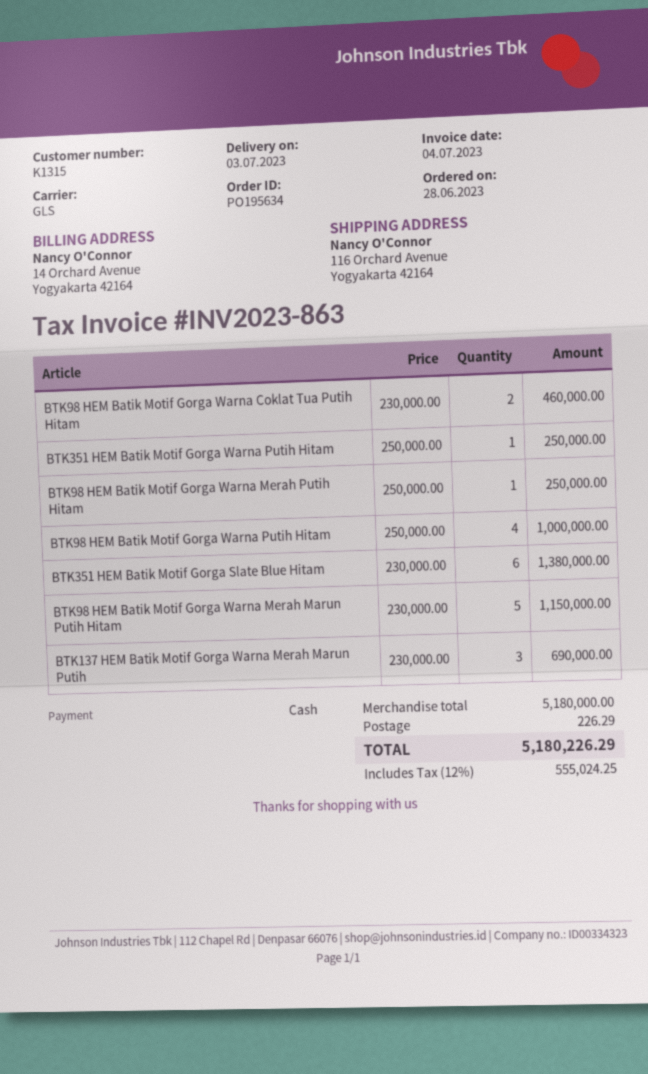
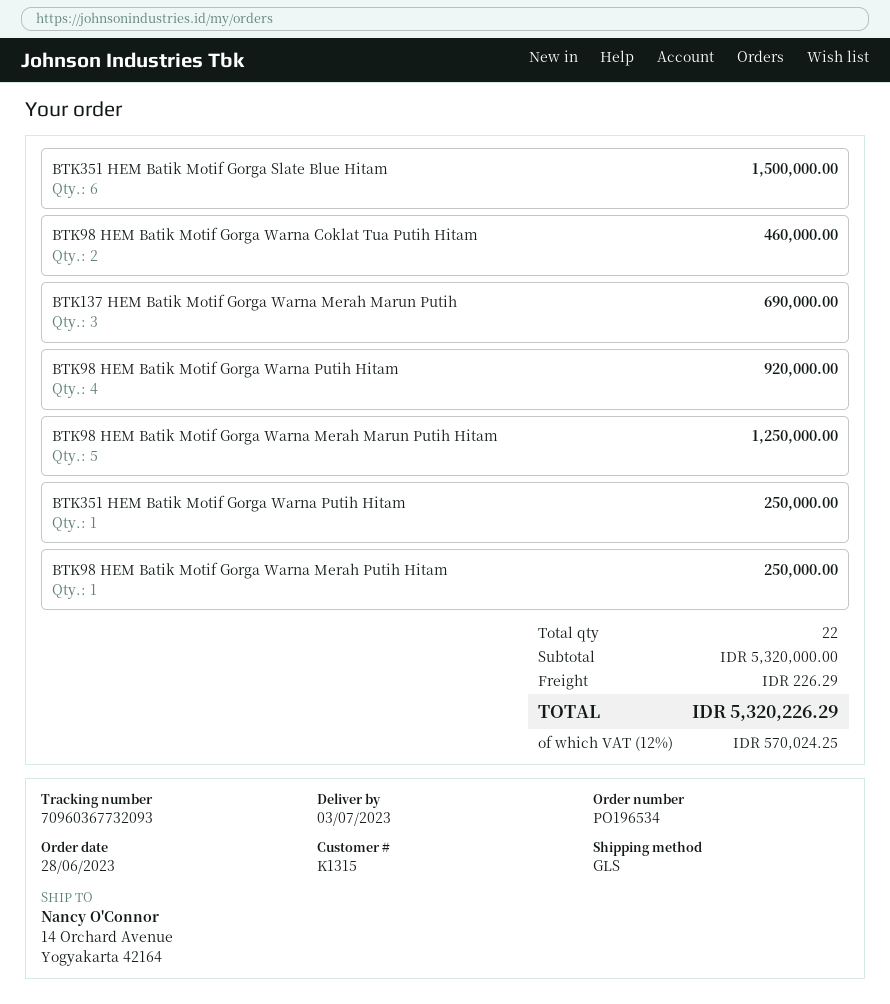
order number: PO195634 -> PO196534
ship to: 116 Orchard Avenue, Yogyakarta 42164 -> 14 Orchard Avenue, Yogyakarta 42164
BTK98 HEM Batik Motif Gorga Warna Putih Hitam: 4 for 1000000.00 -> 4 for 920000.00
BTK351 HEM Batik Motif Gorga Slate Blue Hitam: 6 for 1380000.00 -> 6 for 1500000.00
BTK98 HEM Batik Motif Gorga Warna Merah Marun Putih Hitam: 5 for 1150000.00 -> 5 for 1250000.00
subtotal: 5180000.00 -> 5320000.00
tax: 12% = 555024.25 -> 12% = 570024.25
total: 5180226.29 -> 5320226.29

